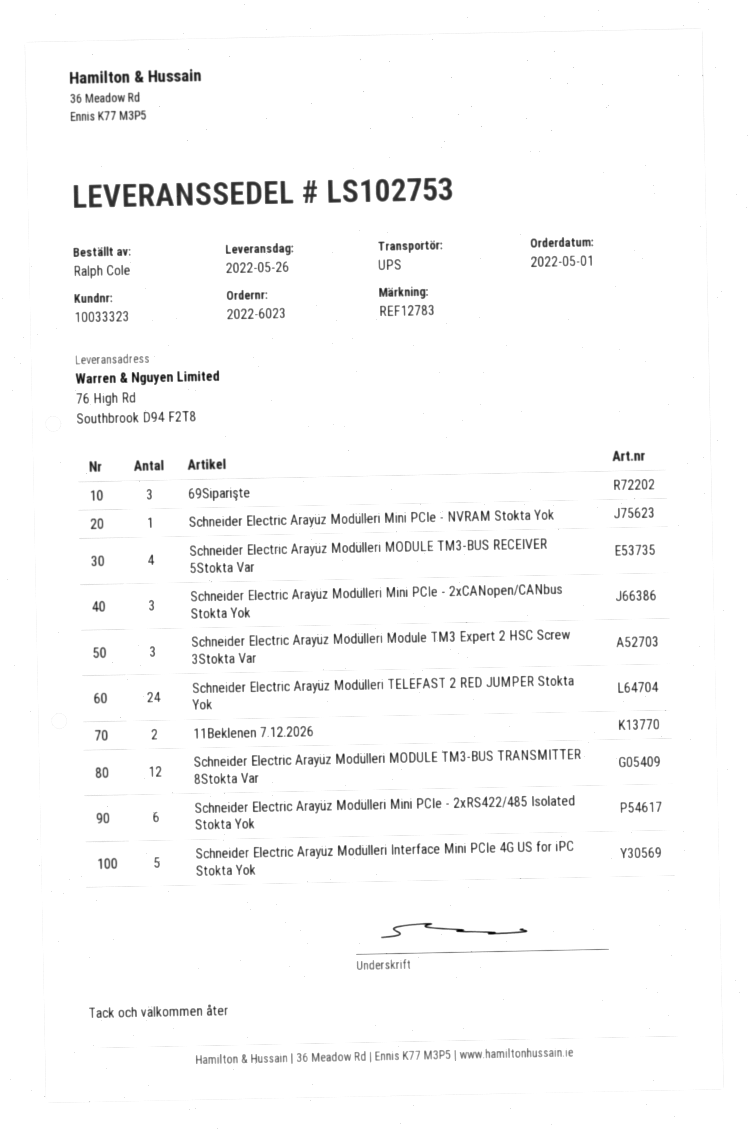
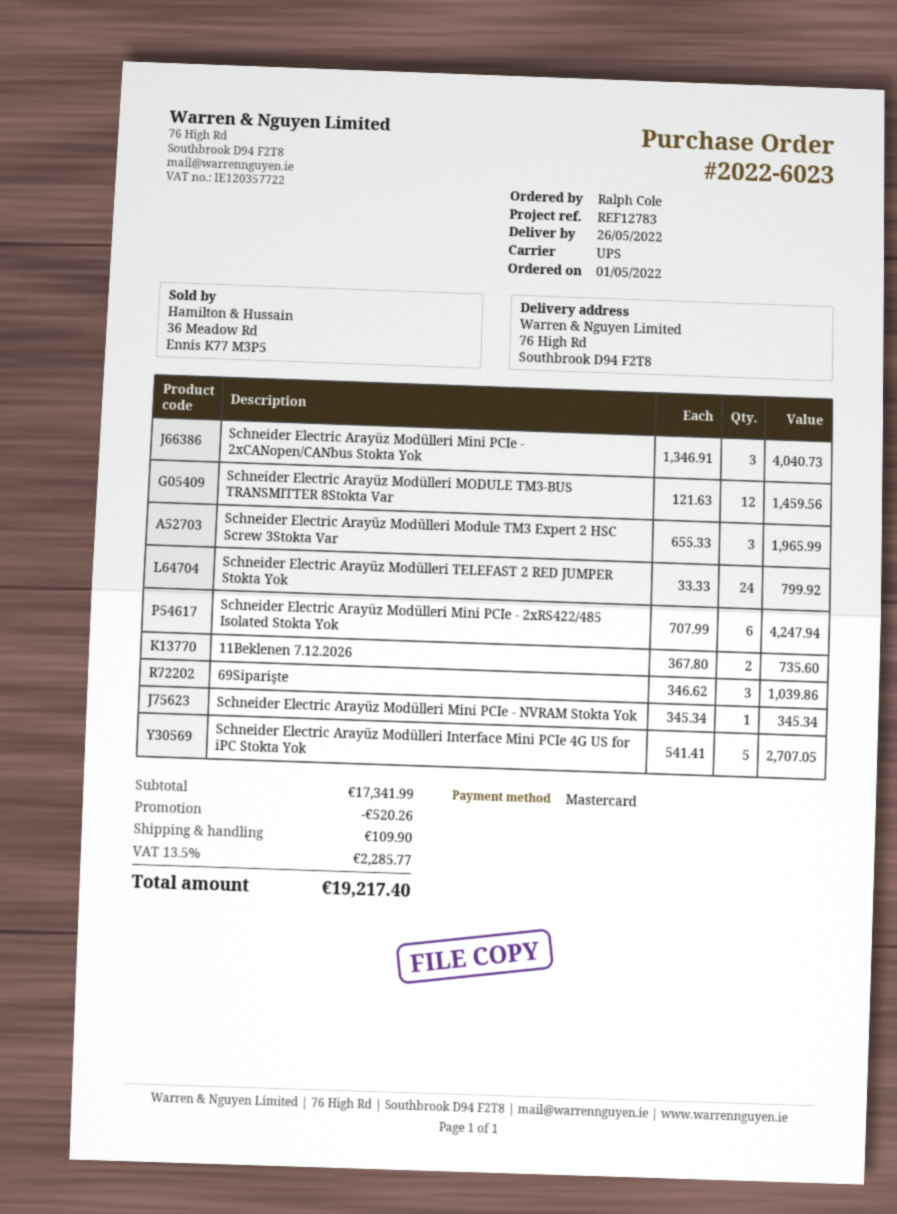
Schneider Electric Arayüz Modülleri MODULE TM3-BUS RECEIVER 5Stokta Var: 4 -> none

